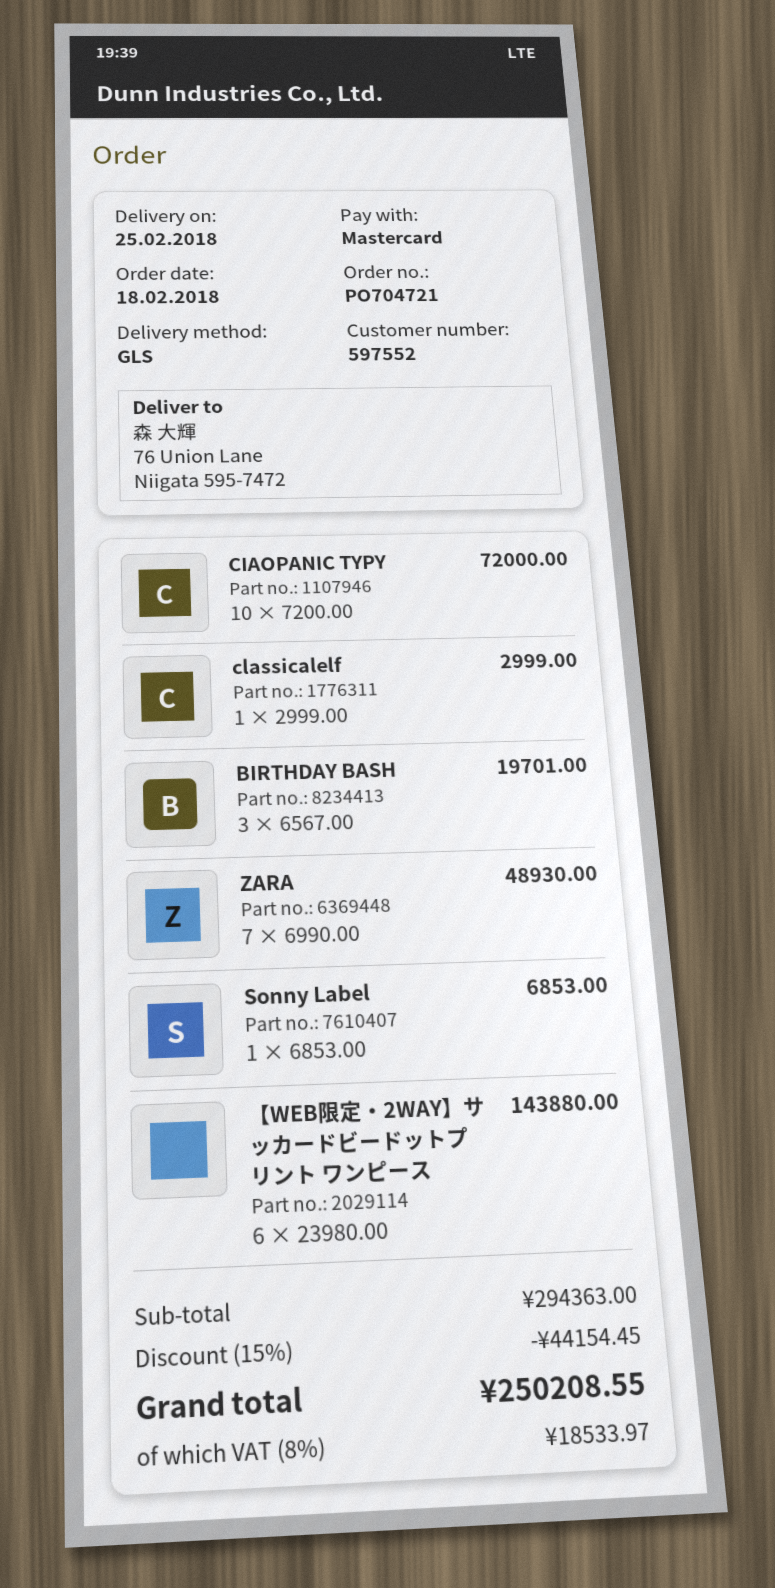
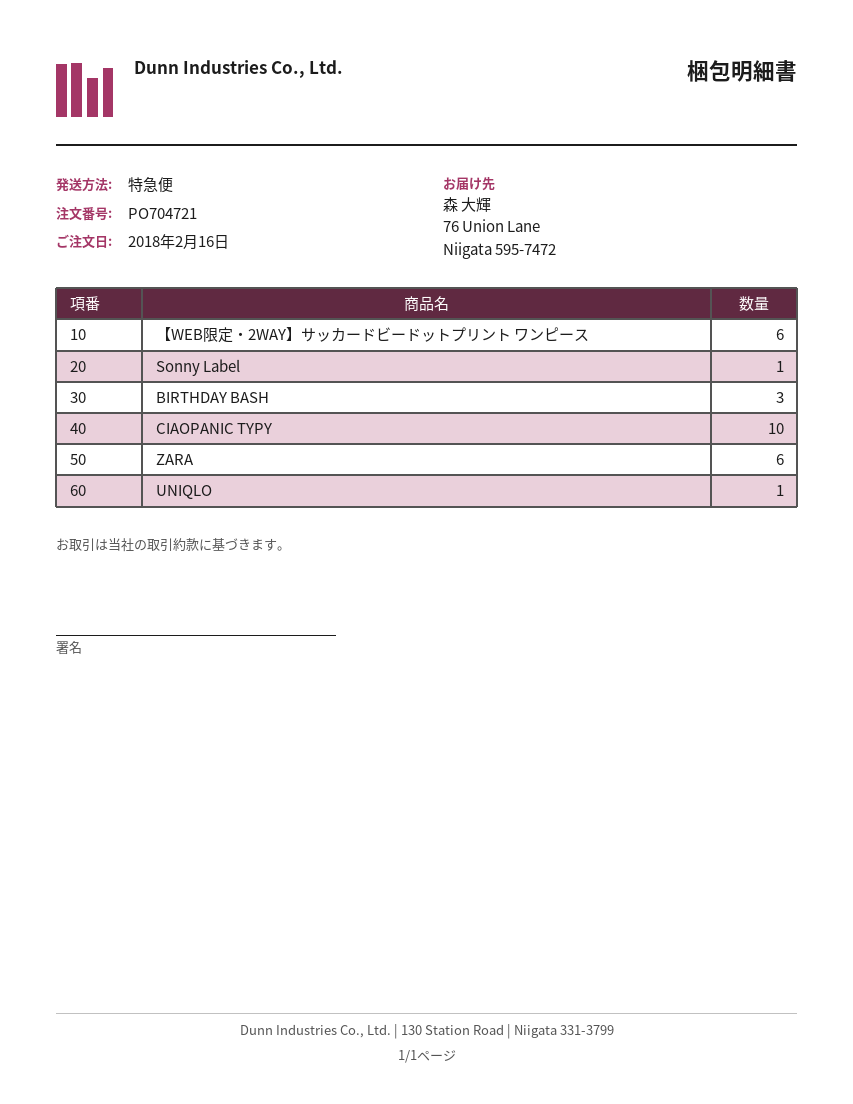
order date: 2018-02-18 -> 2018-02-16
shipping method: GLS -> express
classicalelf: 1 -> none
ZARA: 7 -> 6
UNIQLO: none -> 1

